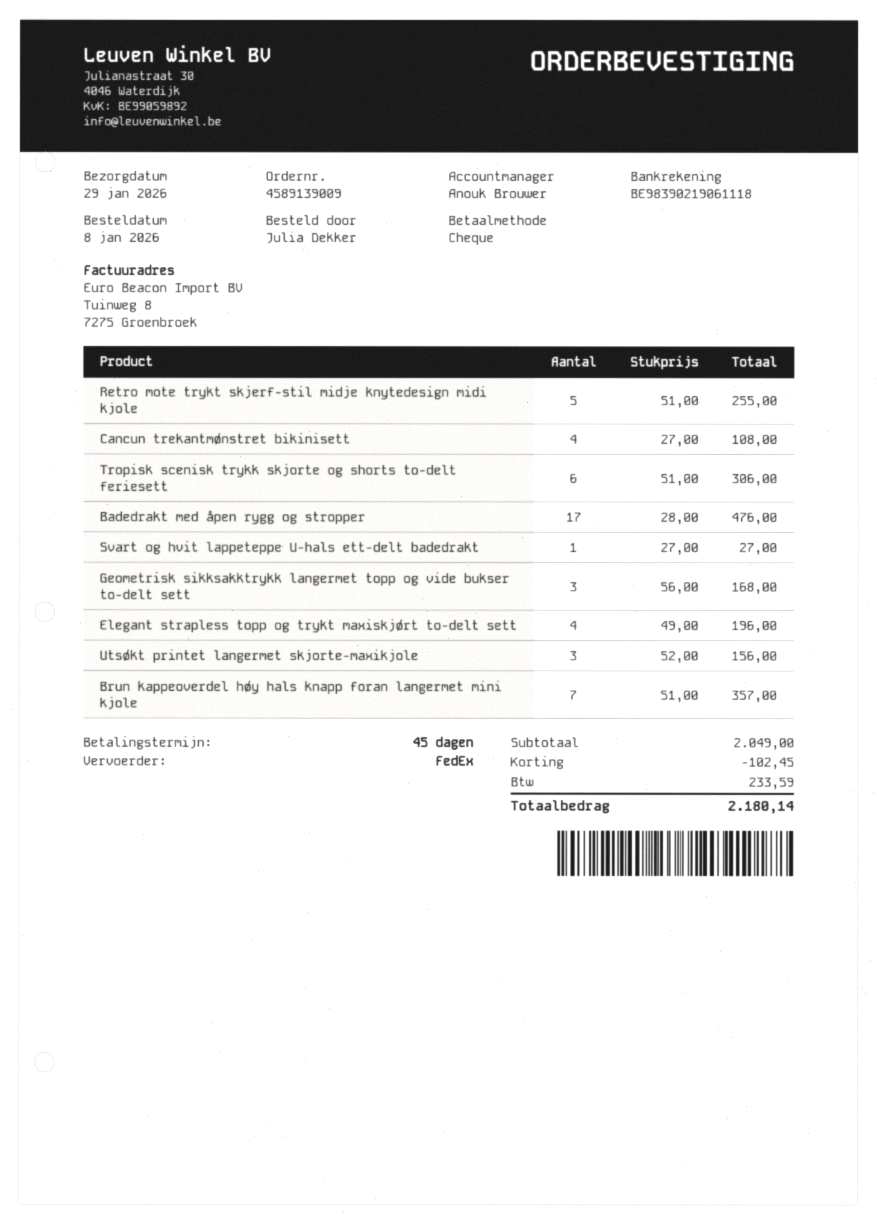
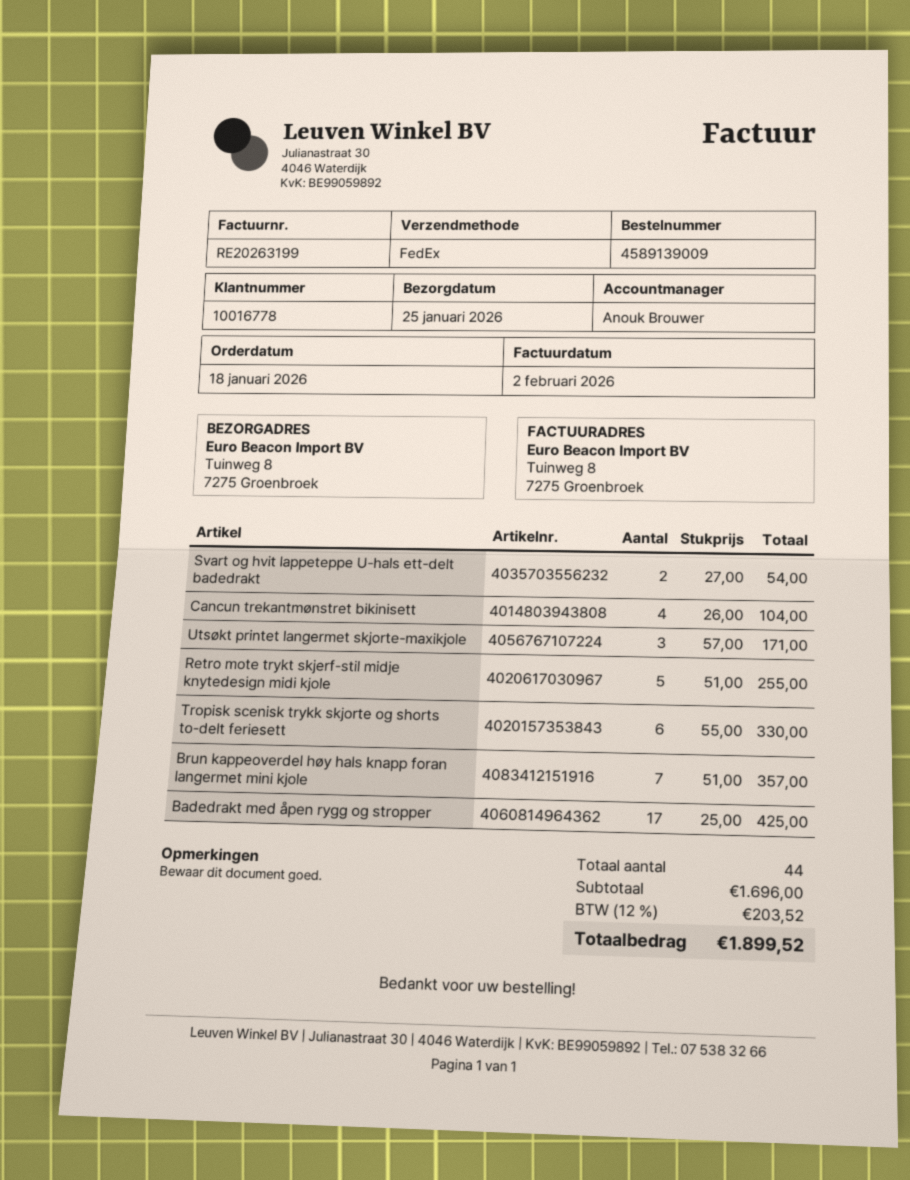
order date: 2026-01-08 -> 2026-01-18
delivery date: 2026-01-29 -> 2026-01-25
Cancun trekantmønstret bikinisett: 4 x 27.00 = 108.00 -> 4 x 26.00 = 104.00
Tropisk scenisk trykk skjorte og shorts to-delt feriesett: 6 x 51.00 = 306.00 -> 6 x 55.00 = 330.00
Badedrakt med åpen rygg og stropper: 17 x 28.00 = 476.00 -> 17 x 25.00 = 425.00
Svart og hvit lappeteppe U-hals ett-delt badedrakt: 1 x 27.00 = 27.00 -> 2 x 27.00 = 54.00
Geometrisk sikksakktrykk langermet topp og vide bukser to-delt sett: 3 x 56.00 = 168.00 -> none
Elegant strapless topp og trykt maxiskjørt to-delt sett: 4 x 49.00 = 196.00 -> none
Utsøkt printet langermet skjorte-maxikjole: 3 x 52.00 = 156.00 -> 3 x 57.00 = 171.00
subtotal: 2049.00 -> 1696.00
discount: 102.45 -> none
tax: 233.59 -> 203.52
total: 2180.14 -> 1899.52

